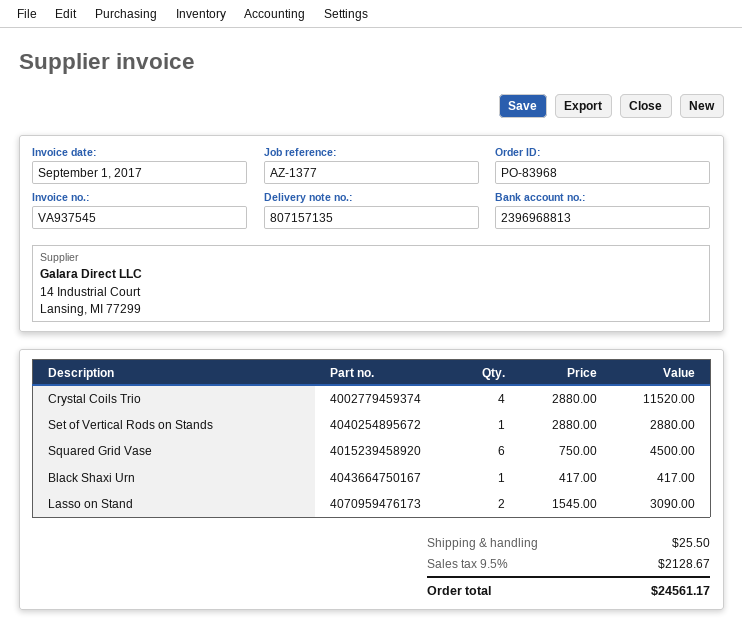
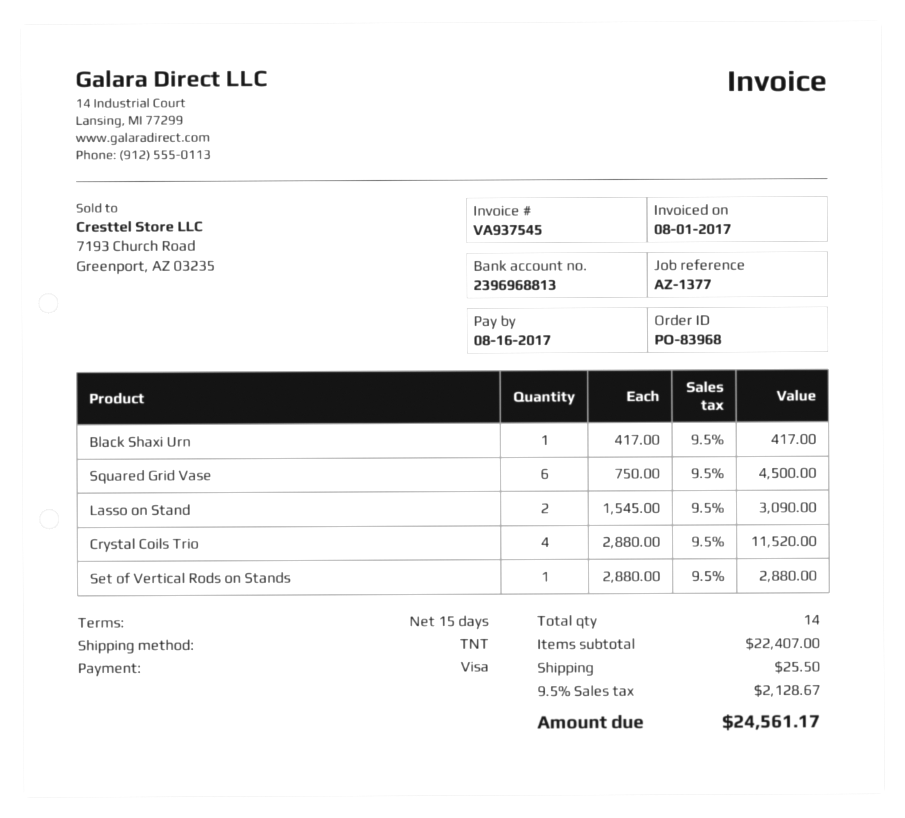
invoice date: 2017-09-01 -> 2017-08-01

